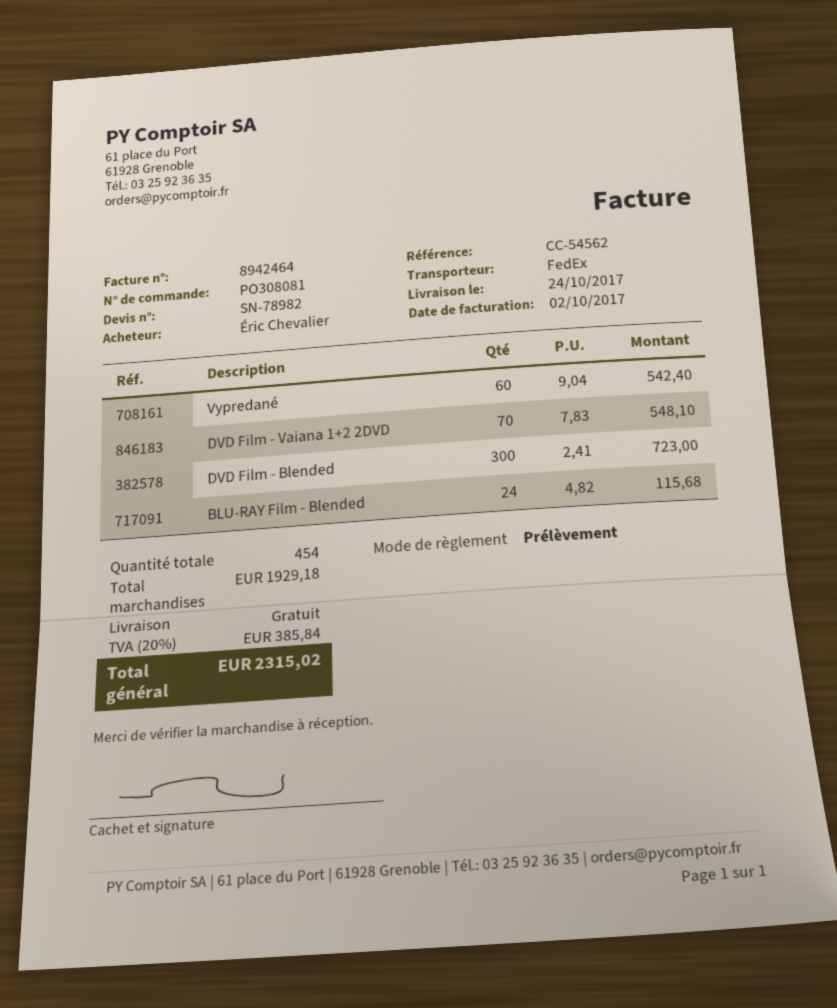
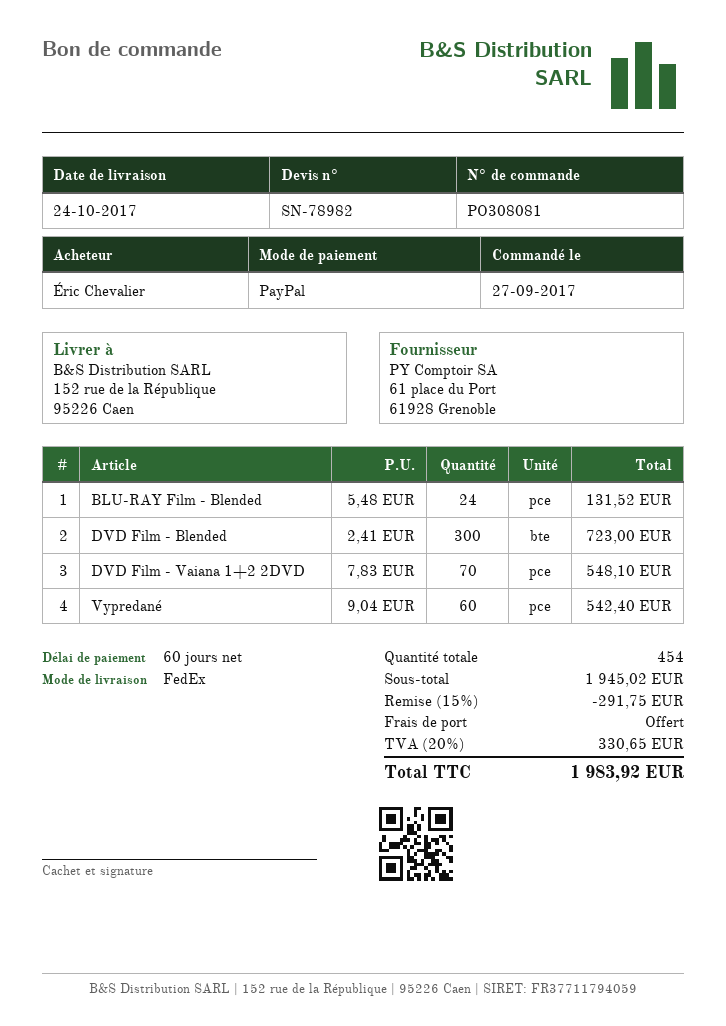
payment method: direct debit -> PayPal
BLU-RAY Film - Blended: 24 x 4.82 = 115.68 -> 24 x 5.48 = 131.52
subtotal: 1929.18 -> 1945.02
discount: none -> 15% = 291.75
tax: 20% = 385.84 -> 20% = 330.65
total: 2315.02 -> 1983.92

